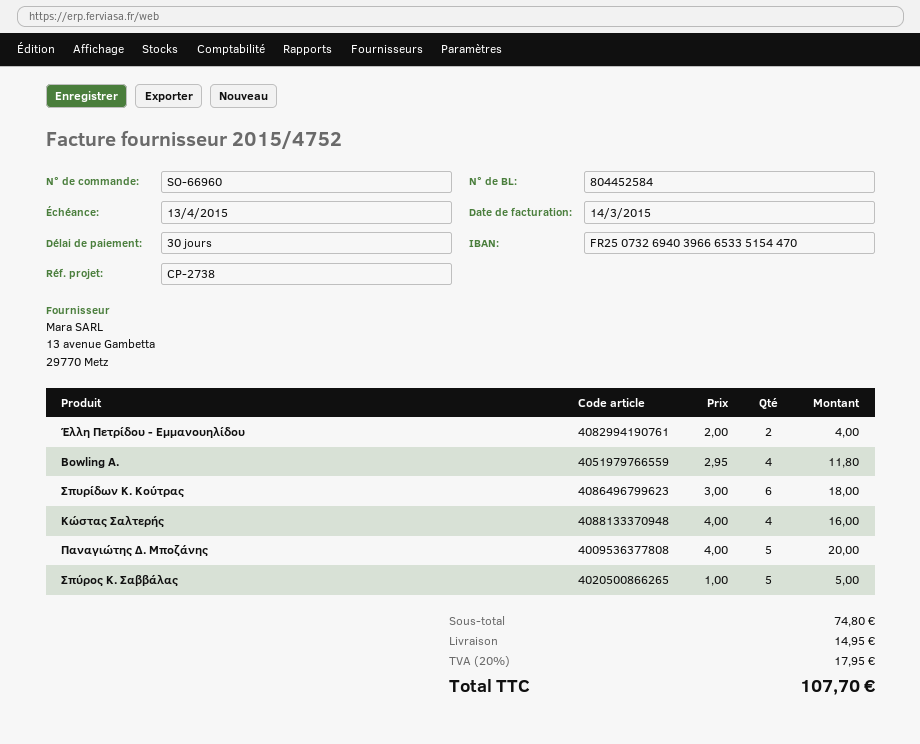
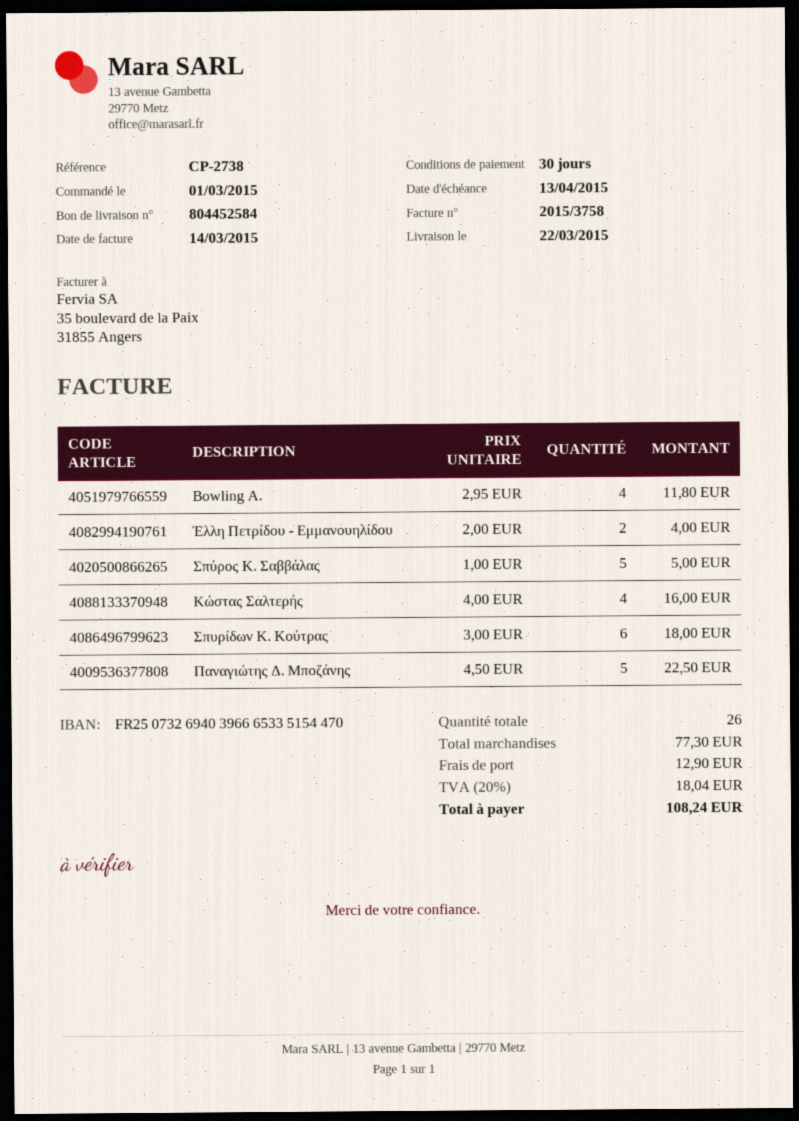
invoice number: 2015/4752 -> 2015/3758
Παναγιώτης Δ. Μποζάνης: 5 x 4.00 = 20.00 -> 5 x 4.50 = 22.50
subtotal: 74.80 -> 77.30
shipping: 14.95 -> 12.90
tax: 20% = 17.95 -> 20% = 18.04
total: 107.70 -> 108.24

